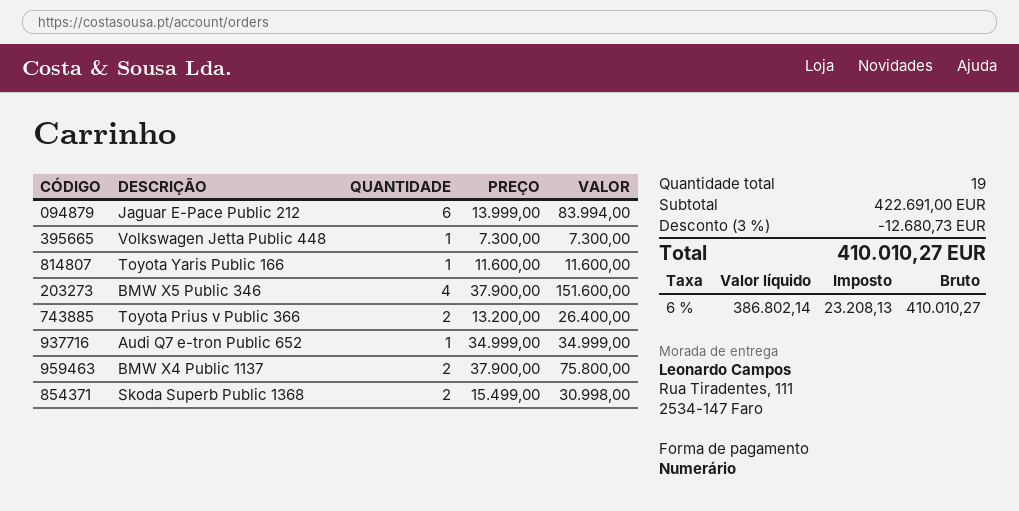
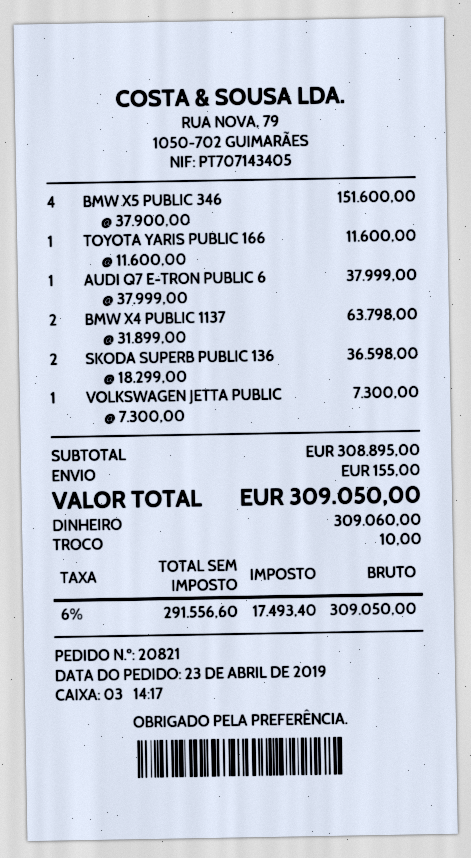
Jaguar E-Pace Public 212: 6 x 13999.00 = 83994.00 -> none
Toyota Prius v Public 366: 2 x 13200.00 = 26400.00 -> none
Audi Q7 e-tron Public 652: 1 x 34999.00 = 34999.00 -> 1 x 37999.00 = 37999.00
BMW X4 Public 1137: 2 x 37900.00 = 75800.00 -> 2 x 31899.00 = 63798.00
Skoda Superb Public 1368: 2 x 15499.00 = 30998.00 -> 2 x 18299.00 = 36598.00
subtotal: 422691.00 -> 308895.00
discount: 3% = 12680.73 -> none
shipping: none -> 155.00
net: 386802.14 -> 291556.60
tax: 6% = 23208.13 -> 6% = 17493.40
total: 410010.27 -> 309050.00

